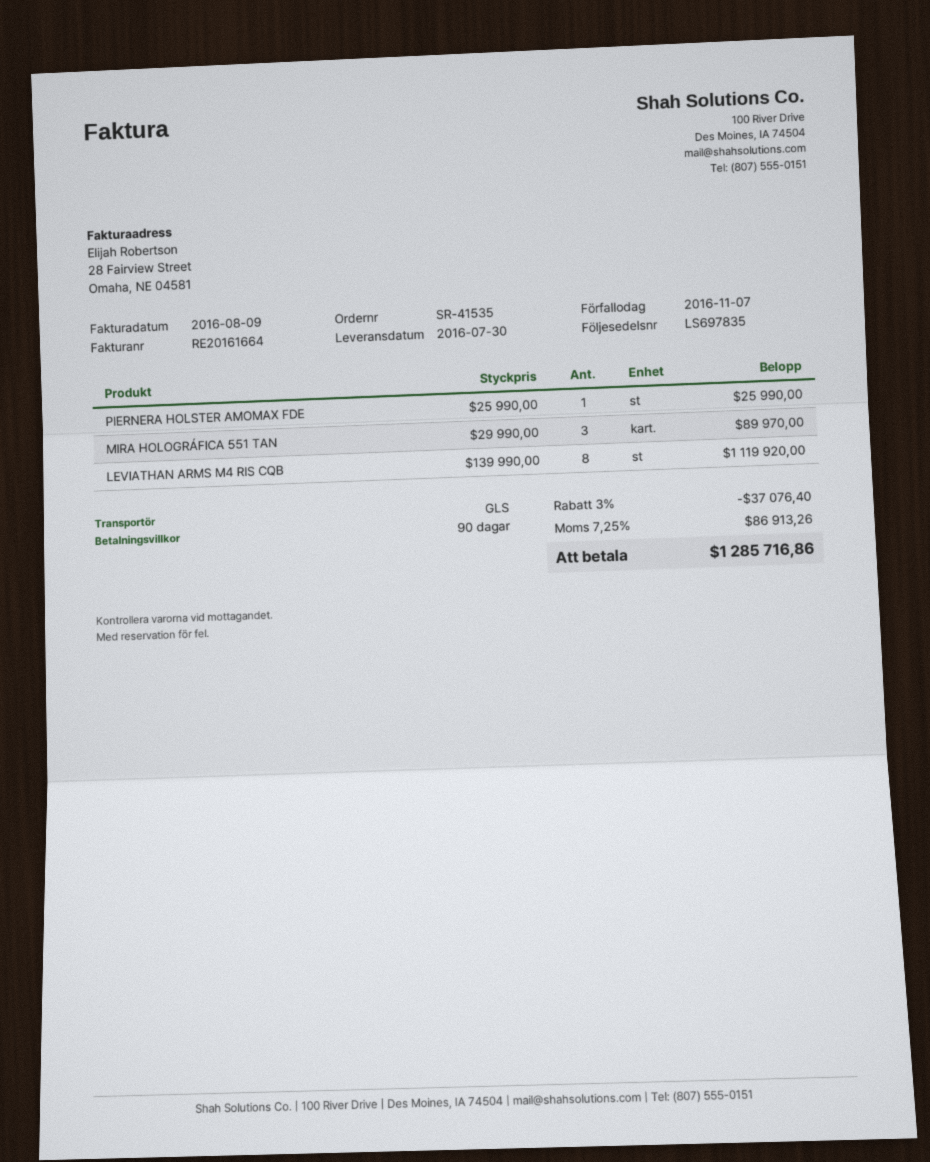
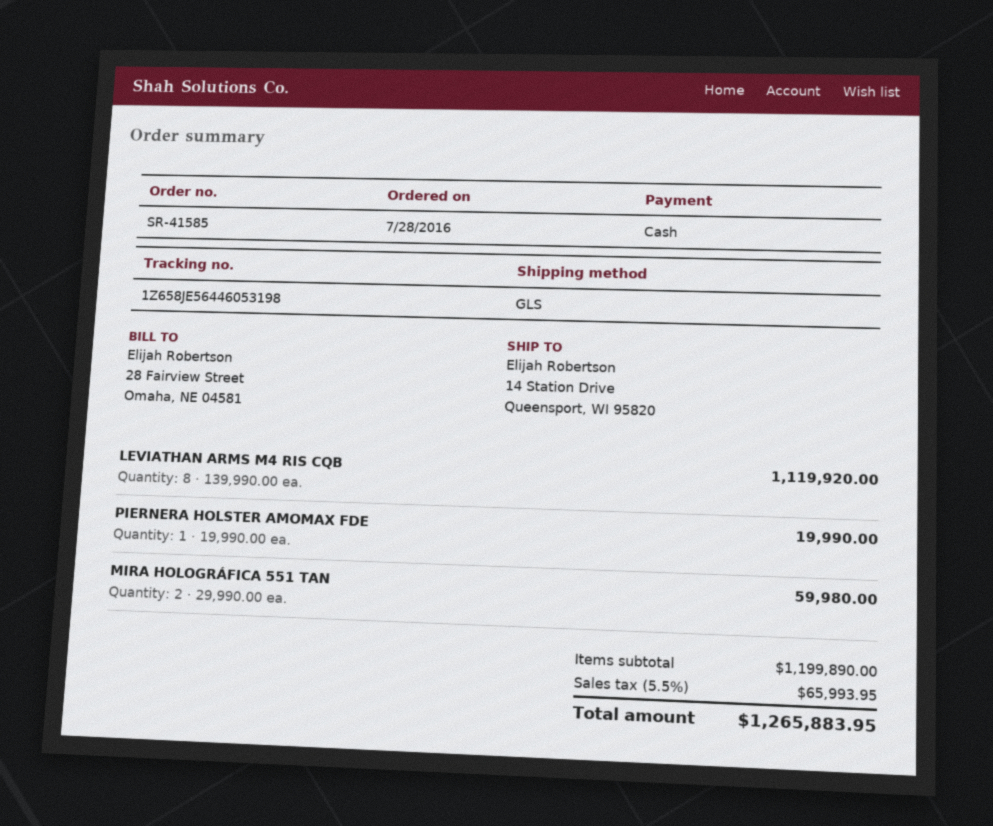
order number: SR-41535 -> SR-41585
PIERNERA HOLSTER AMOMAX FDE: 1 x 25990.00 = 25990.00 -> 1 x 19990.00 = 19990.00
MIRA HOLOGRÁFICA 551 TAN: 3 x 29990.00 = 89970.00 -> 2 x 29990.00 = 59980.00
discount: 3% = 37076.40 -> none
tax: 7.25% = 86913.26 -> 5.5% = 65993.95
total: 1285716.86 -> 1265883.95

